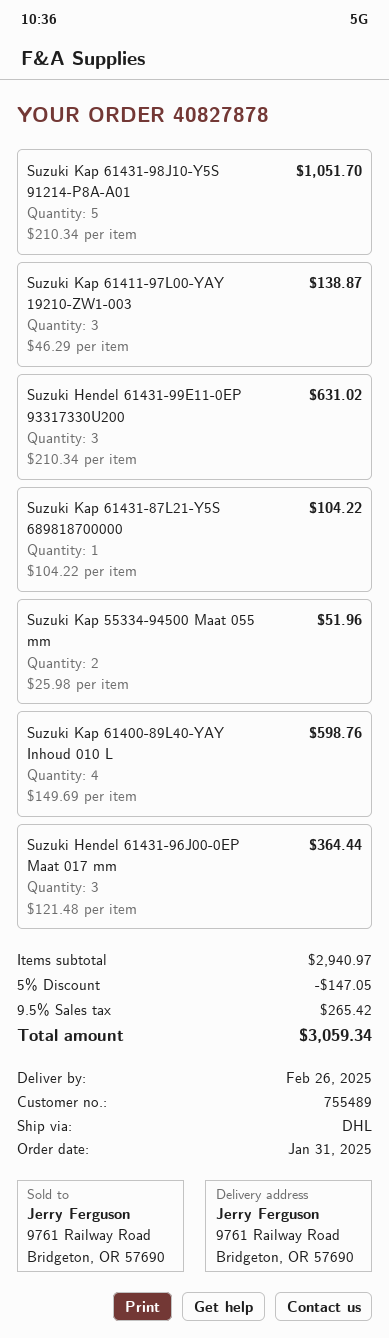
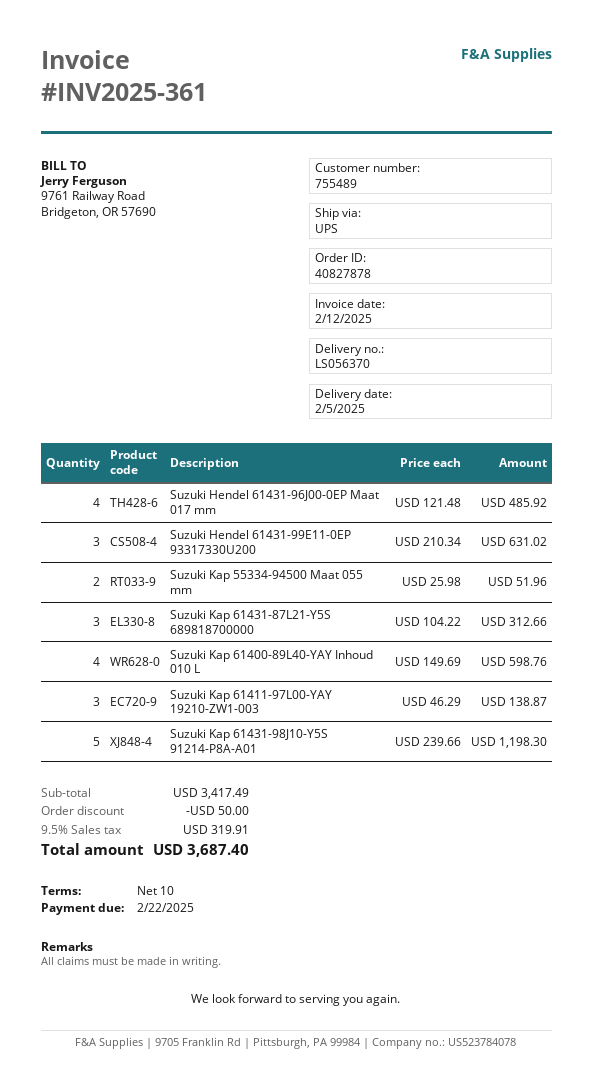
delivery date: 2025-02-26 -> 2025-02-05
shipping method: DHL -> UPS
Suzuki Kap 61431-98J10-Y5S 91214-P8A-A01: 5 x 210.34 = 1051.70 -> 5 x 239.66 = 1198.30
Suzuki Kap 61431-87L21-Y5S 689818700000: 1 x 104.22 = 104.22 -> 3 x 104.22 = 312.66
Suzuki Hendel 61431-96J00-0EP Maat 017 mm: 3 x 121.48 = 364.44 -> 4 x 121.48 = 485.92
subtotal: 2940.97 -> 3417.49
discount: 147.05 -> 50.00
tax: 9.5% = 265.42 -> 9.5% = 319.91
total: 3059.34 -> 3687.40

